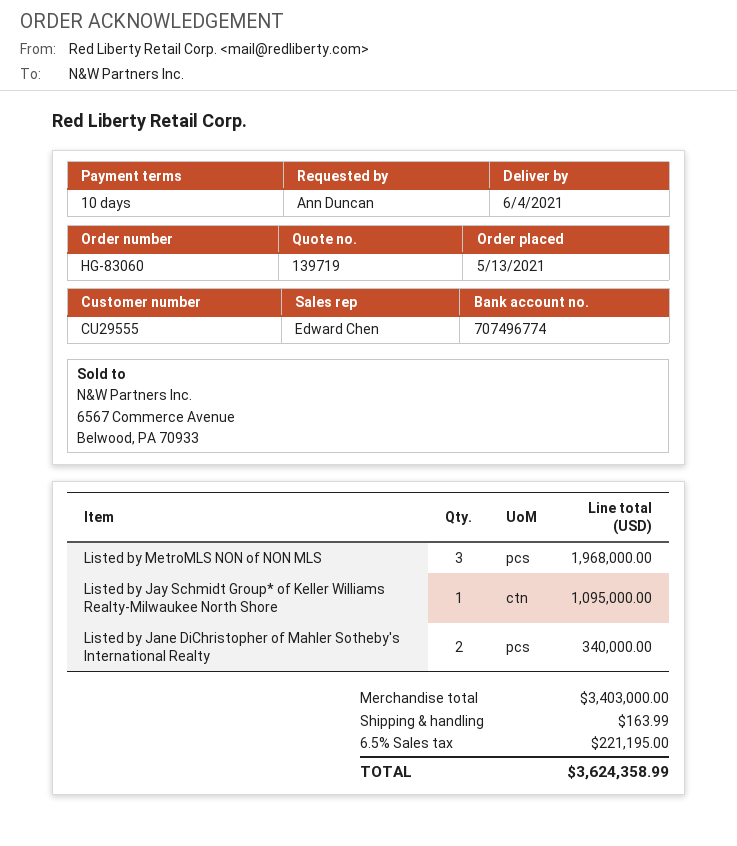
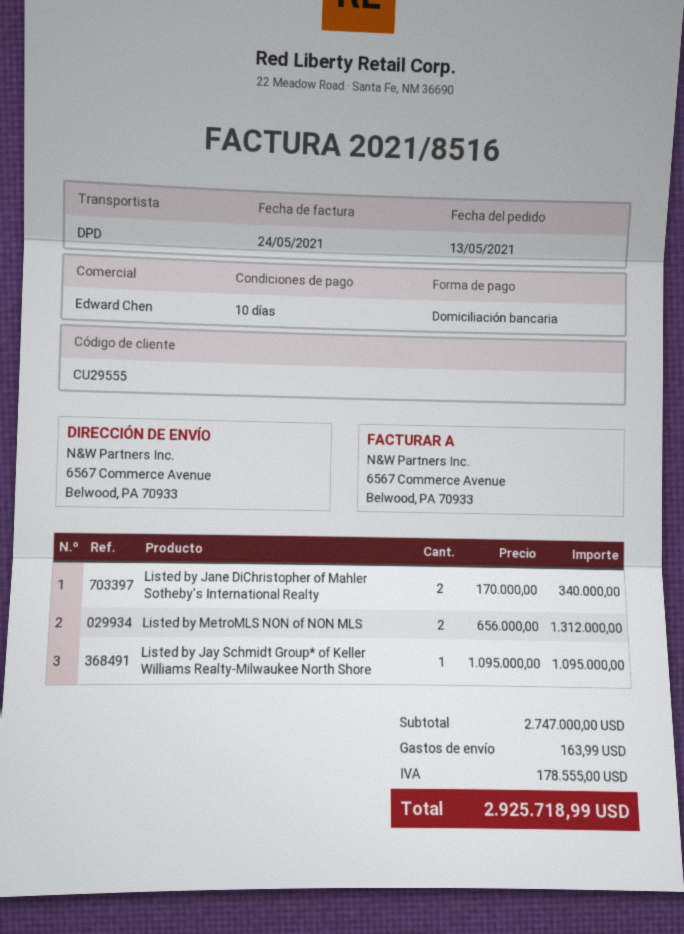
Listed by MetroMLS NON of NON MLS: 3 for 1968000.00 -> 2 for 1312000.00
subtotal: 3403000.00 -> 2747000.00
tax: 221195.00 -> 178555.00
total: 3624358.99 -> 2925718.99

